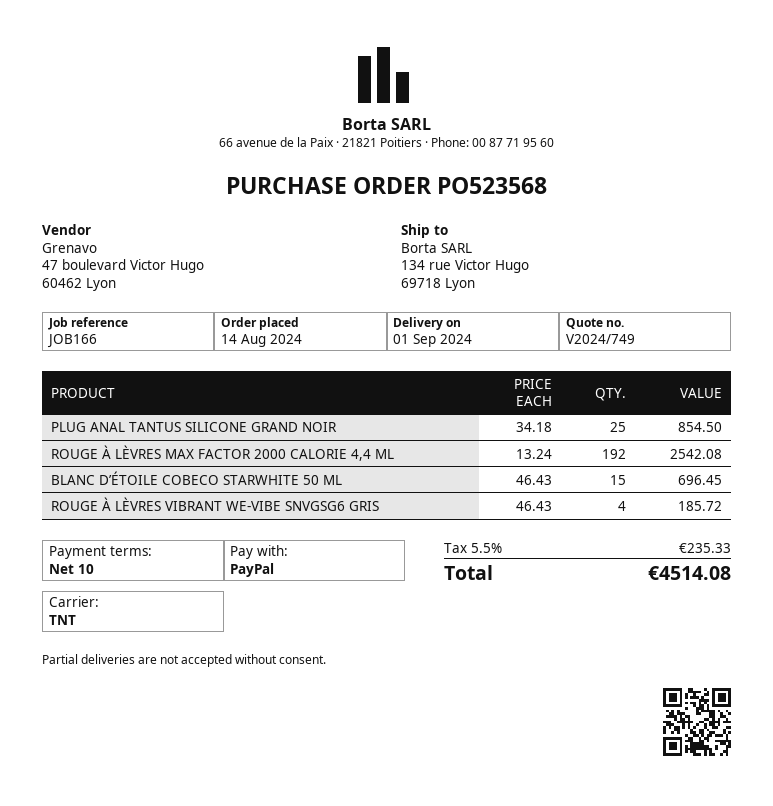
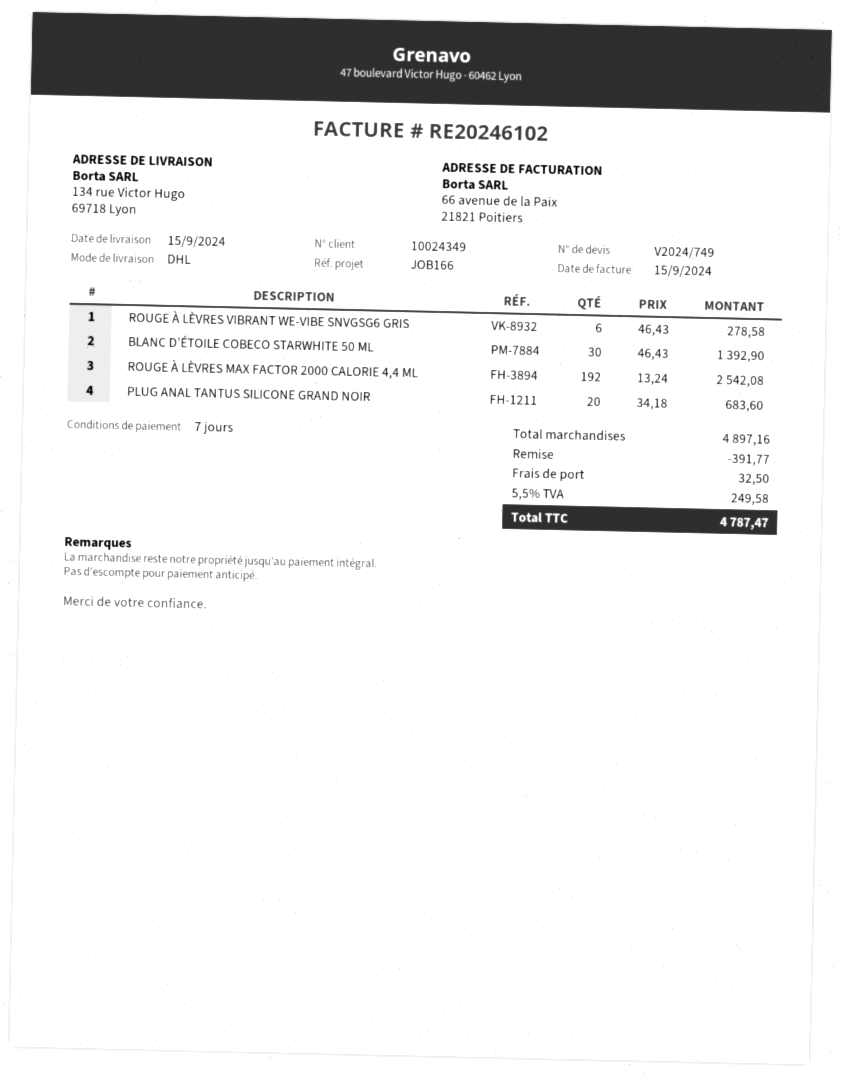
delivery date: 2024-09-01 -> 2024-09-15
payment terms: 10 days -> 7 days
shipping method: TNT -> DHL
PLUG ANAL TANTUS SILICONE GRAND NOIR: 25 x 34.18 = 854.50 -> 20 x 34.18 = 683.60
BLANC D’ÉTOILE COBECO STARWHITE 50 ML: 15 x 46.43 = 696.45 -> 30 x 46.43 = 1392.90
ROUGE À LÈVRES VIBRANT WE-VIBE SNVGSG6 GRIS: 4 x 46.43 = 185.72 -> 6 x 46.43 = 278.58
discount: none -> 391.77
shipping: none -> 32.50
tax: 5.5% = 235.33 -> 5.5% = 249.58
total: 4514.08 -> 4787.47

